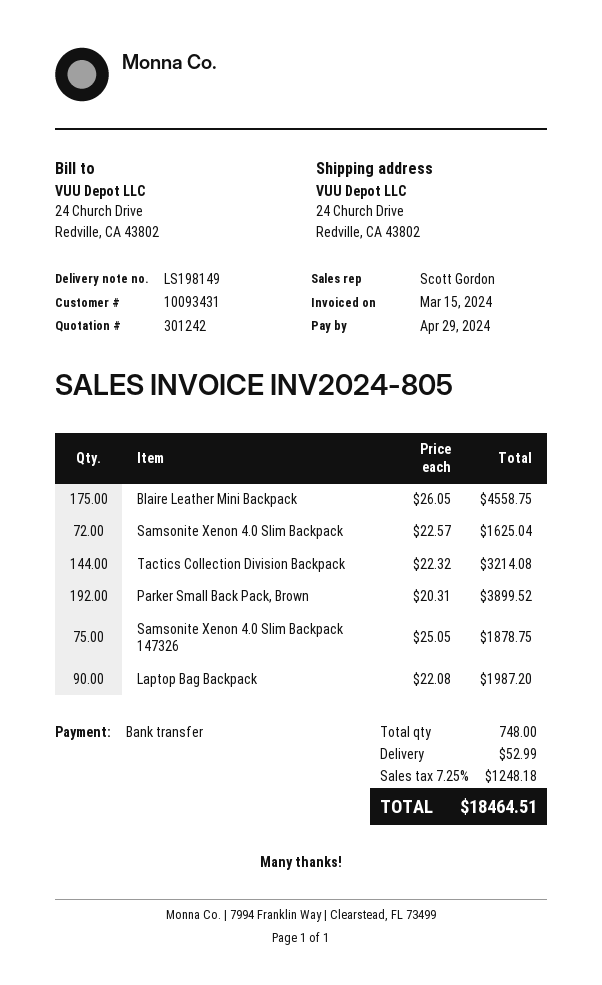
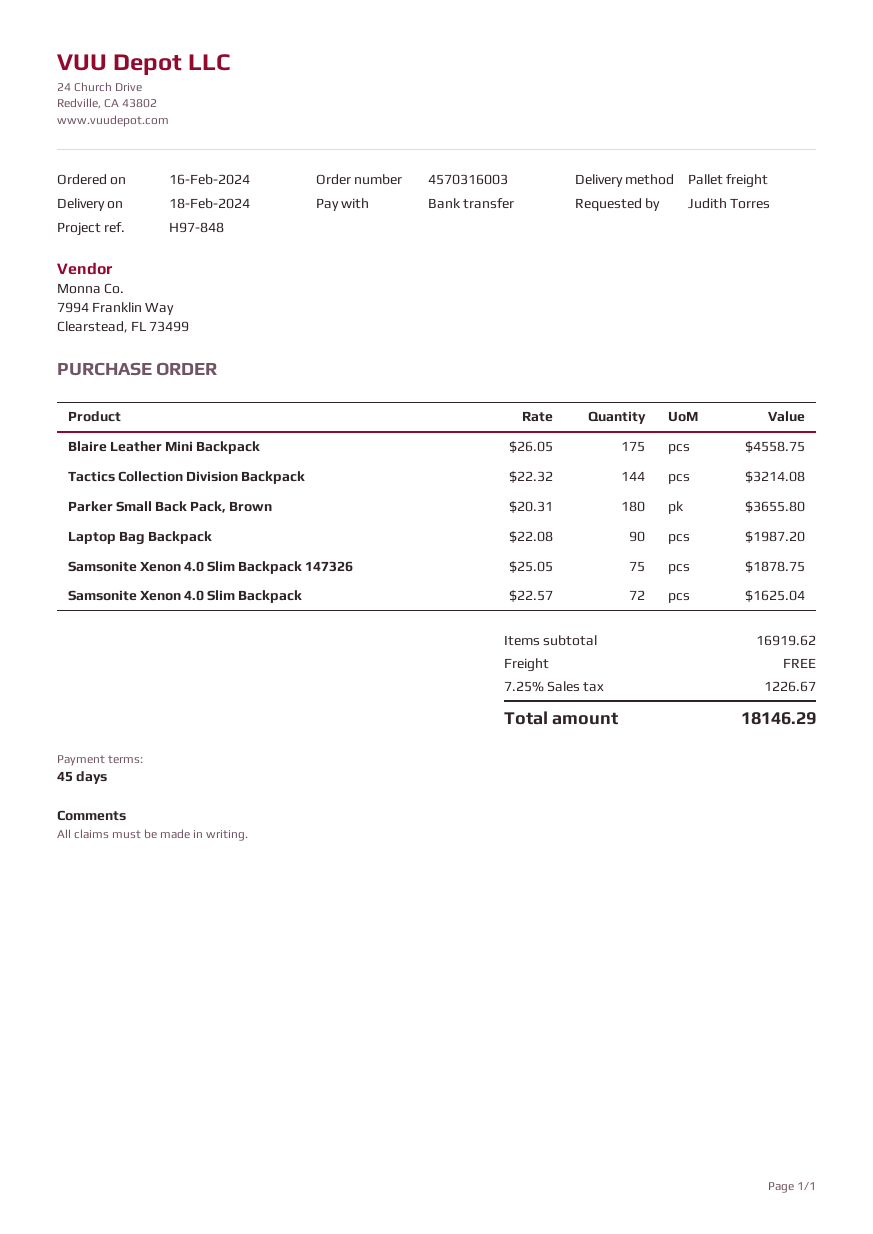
Parker Small Back Pack, Brown: 192 x 20.31 = 3899.52 -> 180 x 20.31 = 3655.80
shipping: 52.99 -> 0.00
tax: 7.25% = 1248.18 -> 7.25% = 1226.67
total: 18464.51 -> 18146.29

